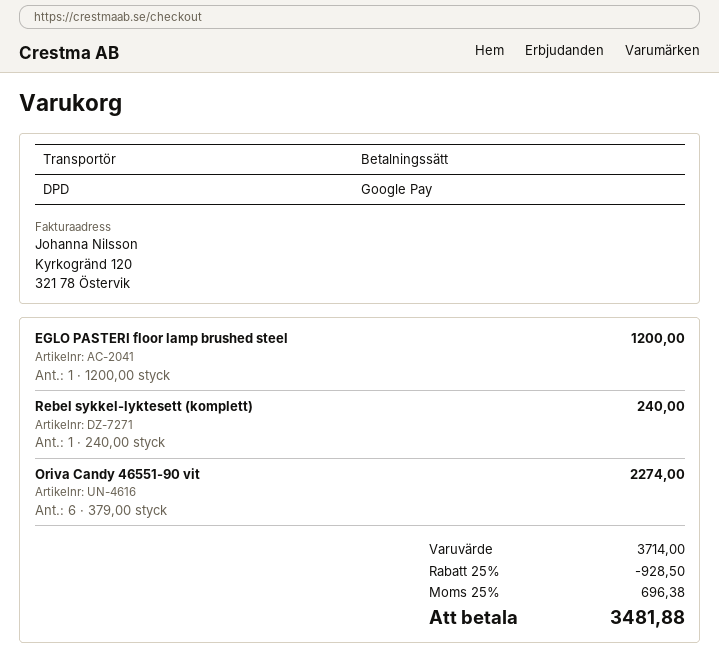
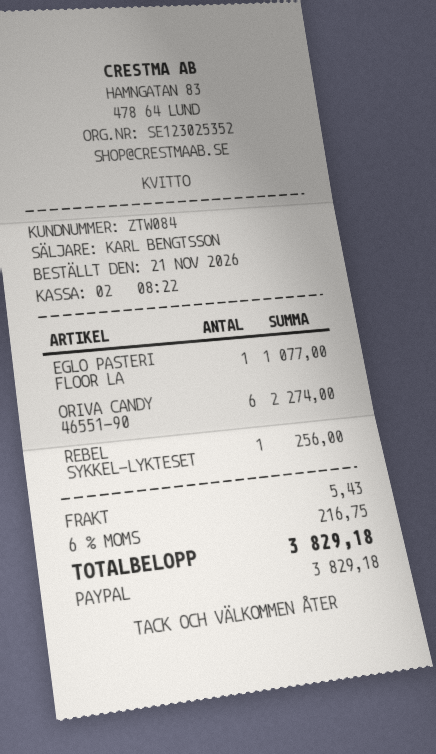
payment method: Google Pay -> PayPal
EGLO PASTERI floor lamp brushed steel: 1 for 1200.00 -> 1 for 1077.00
Rebel sykkel-lyktesett (komplett): 1 for 240.00 -> 1 for 256.00
discount: 25% = 928.50 -> none
shipping: none -> 5.43
tax: 25% = 696.38 -> 6% = 216.75
total: 3481.88 -> 3829.18

